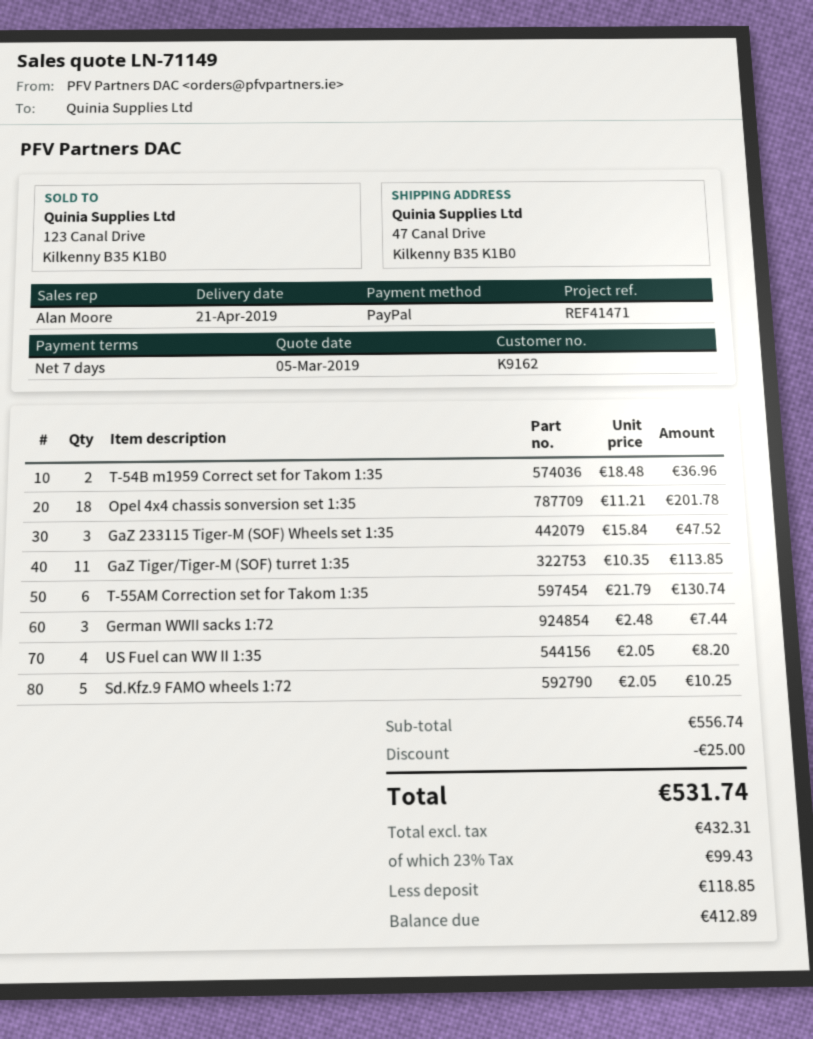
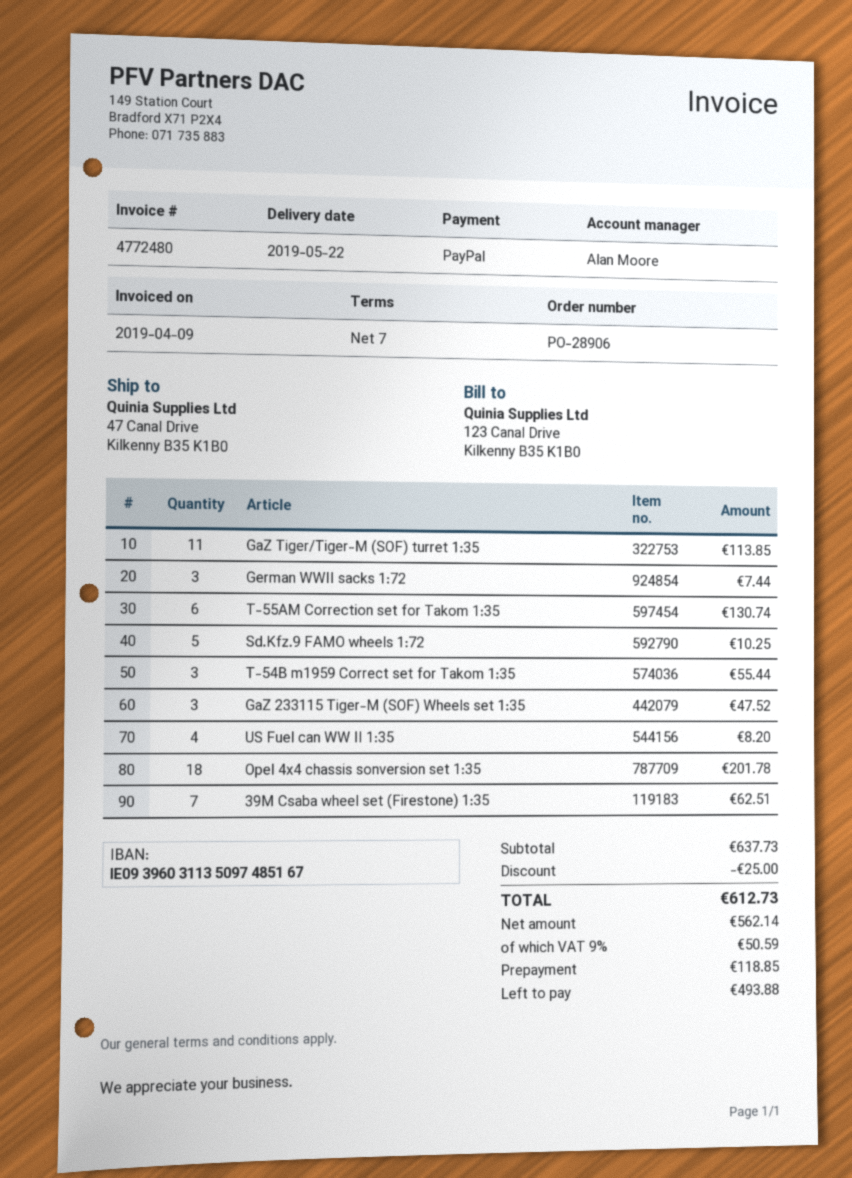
delivery date: 2019-04-21 -> 2019-05-22
T-54B m1959 Correct set for Takom 1:35: 2 for 36.96 -> 3 for 55.44
39M Csaba wheel set (Firestone) 1:35: none -> 7 for 62.51
subtotal: 556.74 -> 637.73
net: 432.31 -> 562.14
tax: 23% = 99.43 -> 9% = 50.59
total: 531.74 -> 612.73
balance: 412.89 -> 493.88

